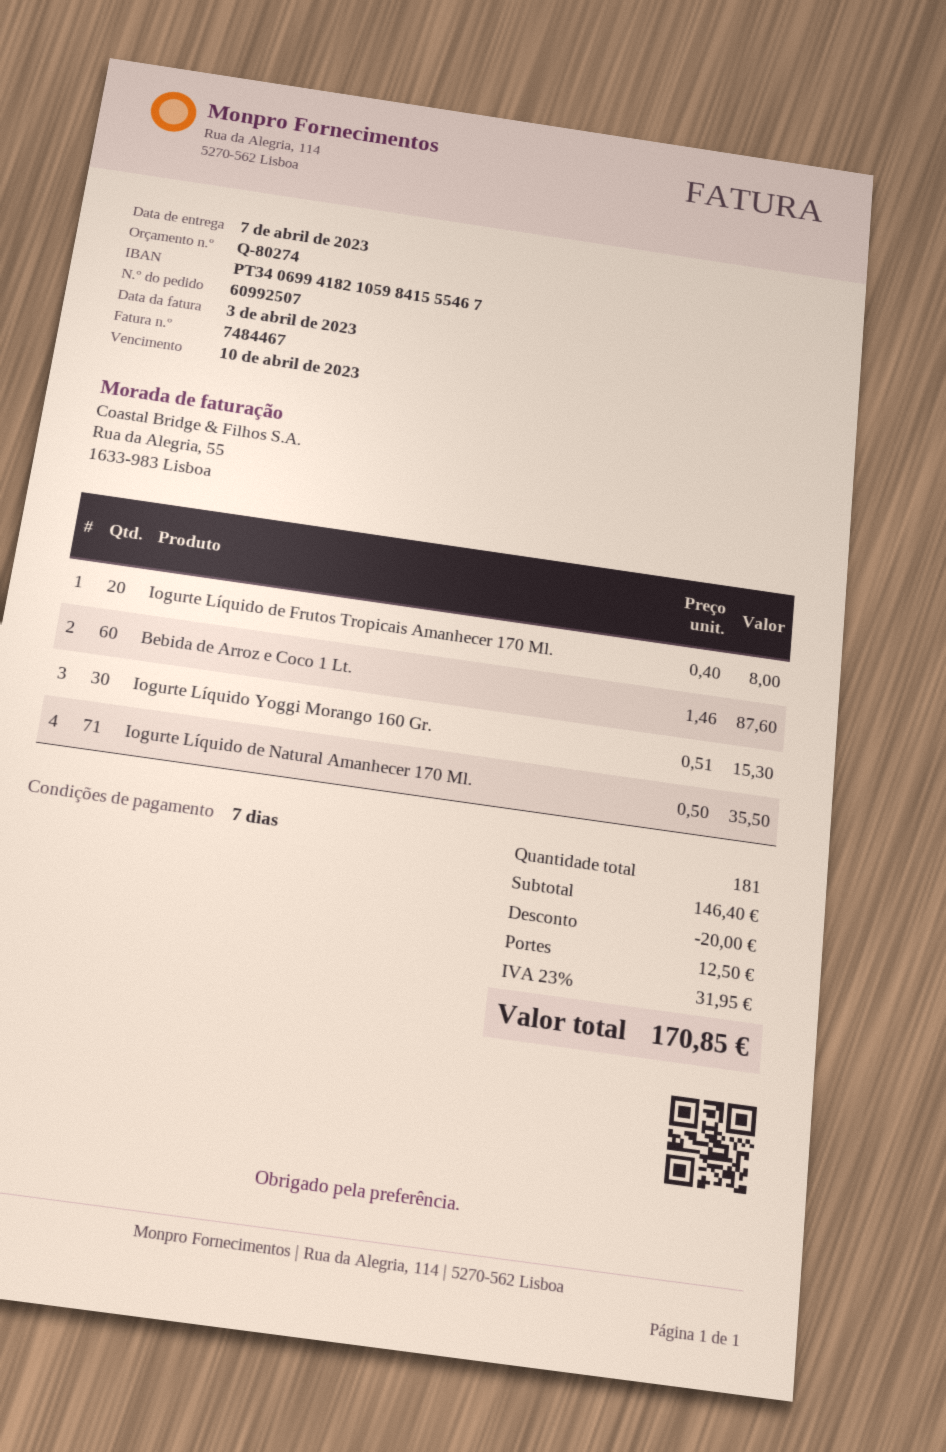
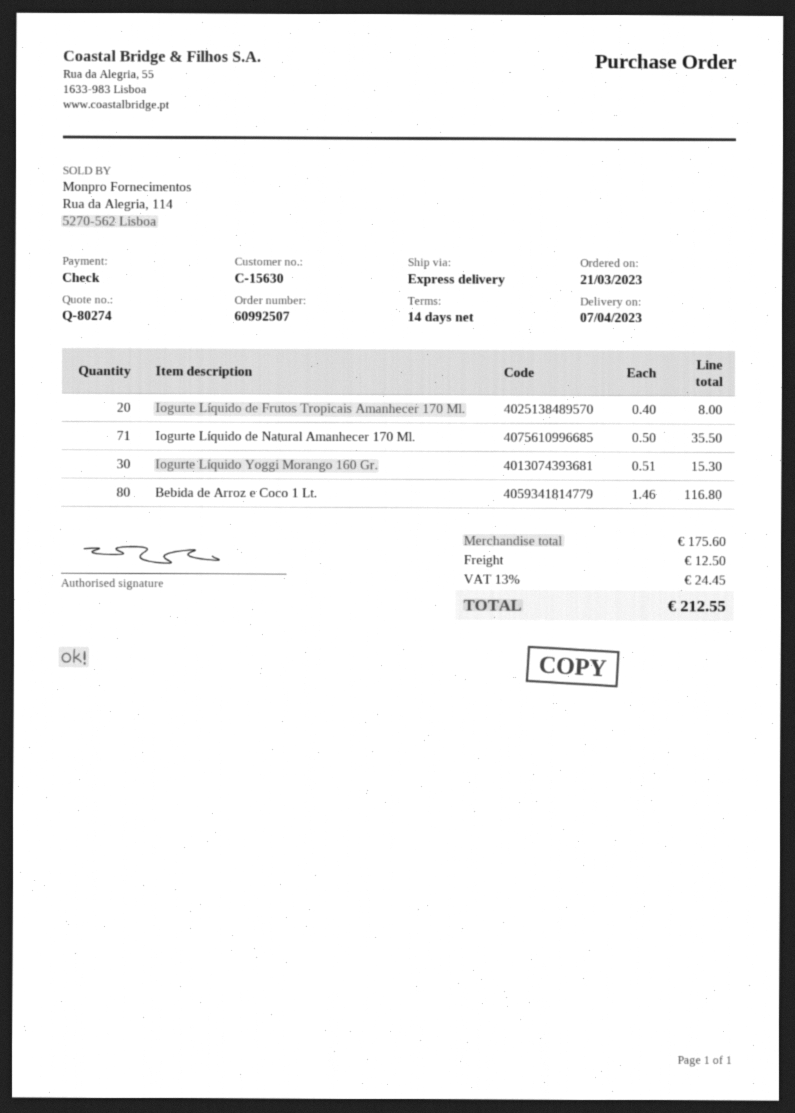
payment terms: 7 days -> 14 days
Bebida de Arroz e Coco 1 Lt.: 60 x 1.46 = 87.60 -> 80 x 1.46 = 116.80
subtotal: 146.40 -> 175.60
discount: 20.00 -> none
tax: 23% = 31.95 -> 13% = 24.45
total: 170.85 -> 212.55

